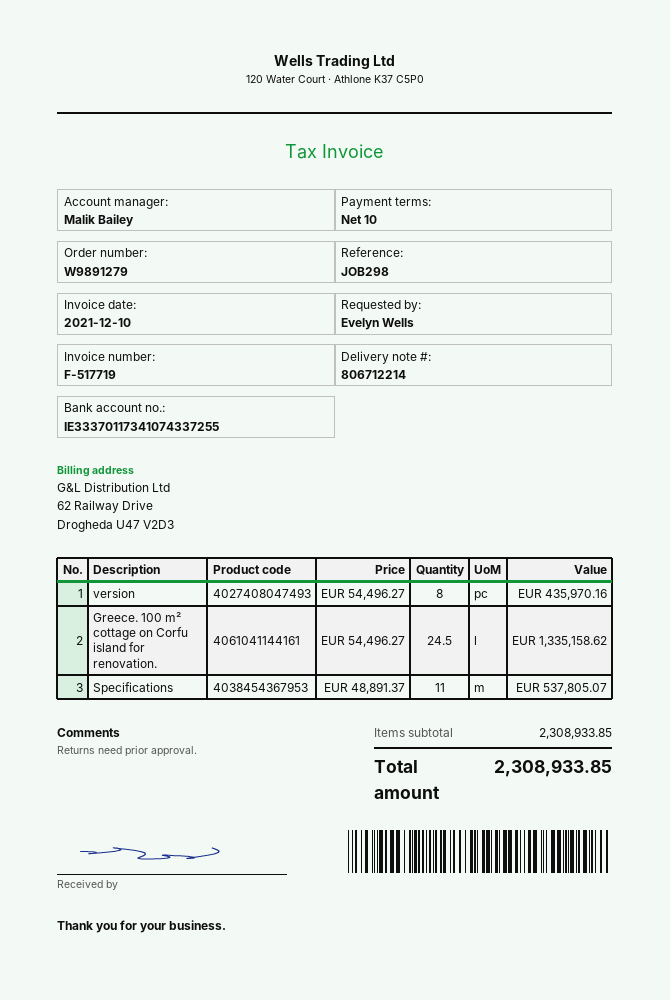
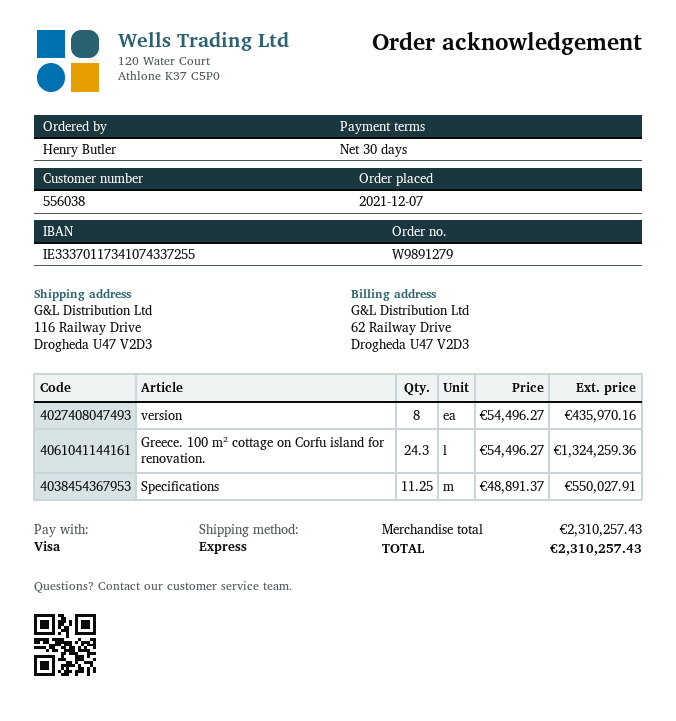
payment terms: 10 days -> 30 days
ordered by: Evelyn Wells -> Henry Butler
Greece. 100 m² cottage on Corfu island for renovation.: 24.5 x 54496.27 = 1335158.62 -> 24.3 x 54496.27 = 1324259.36
Specifications: 11 x 48891.37 = 537805.07 -> 11.25 x 48891.37 = 550027.91
subtotal: 2308933.85 -> 2310257.43
total: 2308933.85 -> 2310257.43

